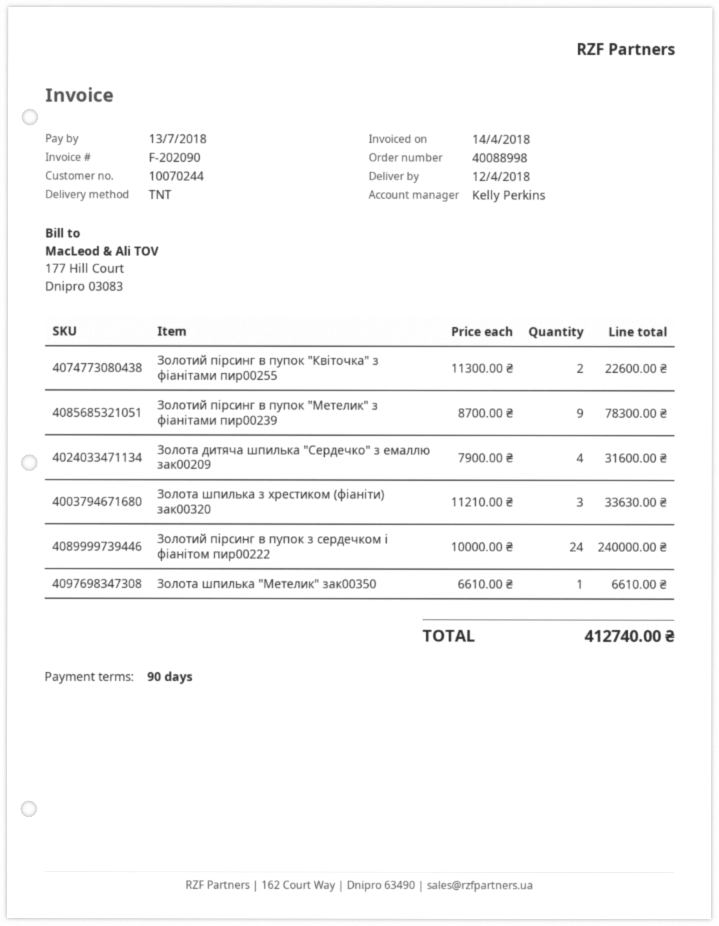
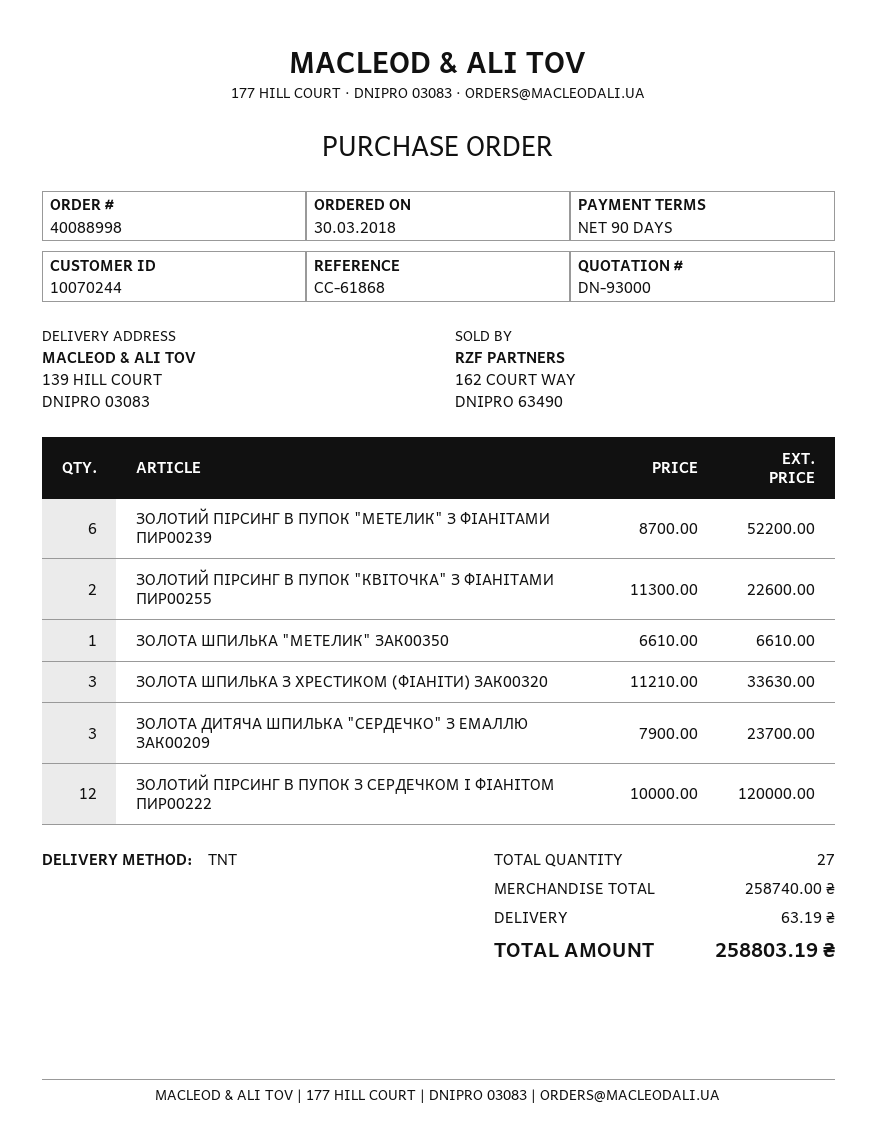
Золотий пірсинг в пупок "Метелик" з фіанітами пир00239: 9 x 8700.00 = 78300.00 -> 6 x 8700.00 = 52200.00
Золота дитяча шпилька "Сердечко" з емаллю зак00209: 4 x 7900.00 = 31600.00 -> 3 x 7900.00 = 23700.00
Золотий пірсинг в пупок з сердечком і фіанітом пир00222: 24 x 10000.00 = 240000.00 -> 12 x 10000.00 = 120000.00
shipping: none -> 63.19
total: 412740.00 -> 258803.19

